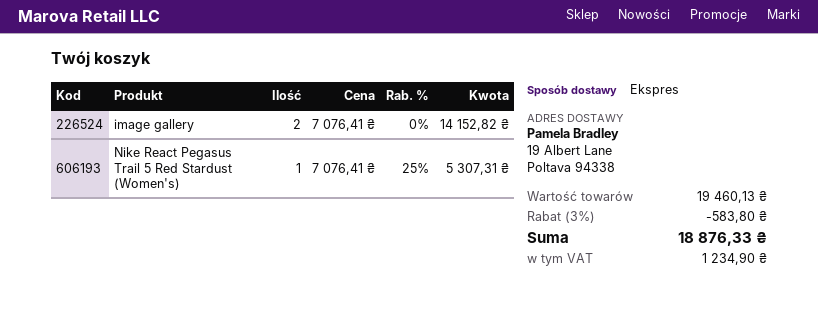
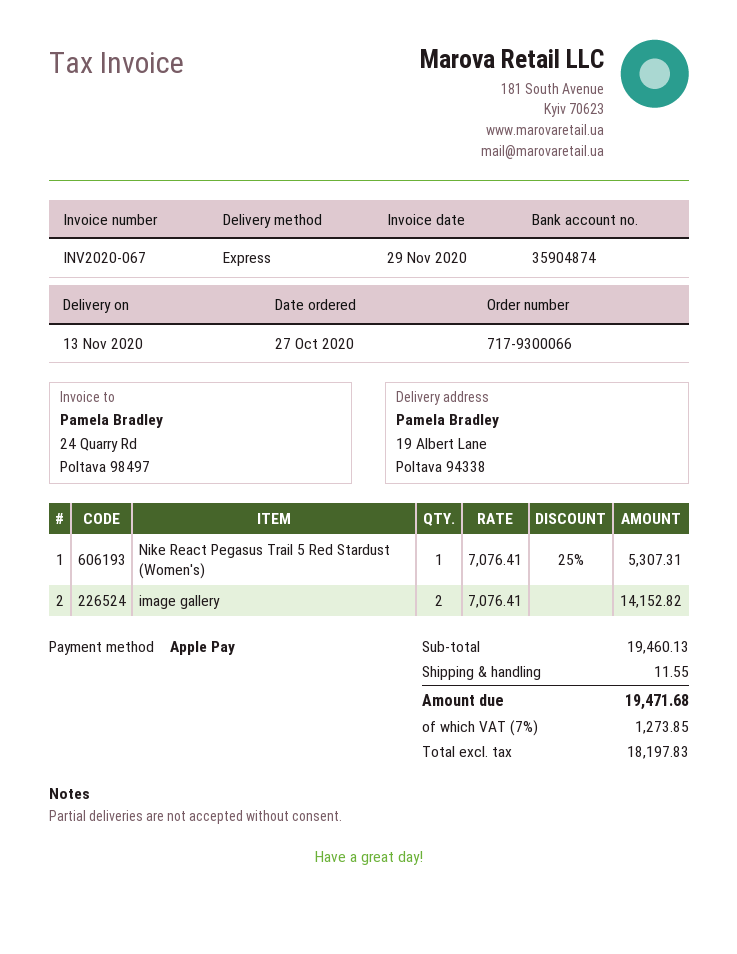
discount: 3% = 583.80 -> none
shipping: none -> 11.55
tax: 1234.90 -> 1273.85
total: 18876.33 -> 19471.68

